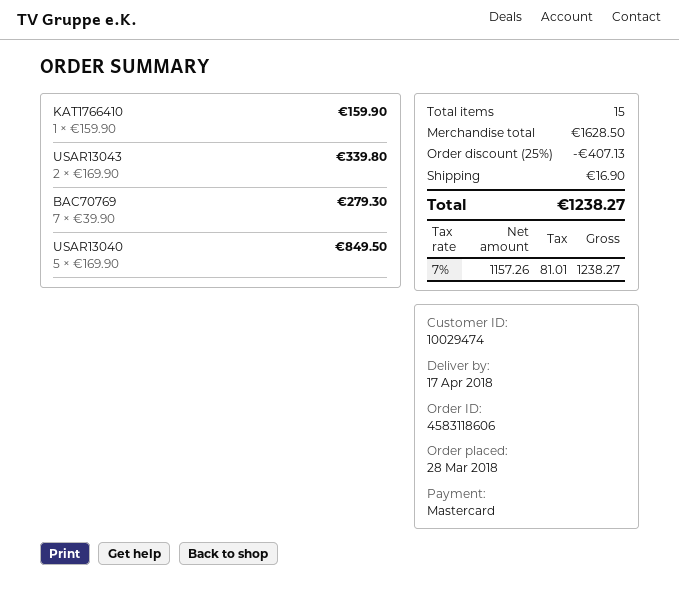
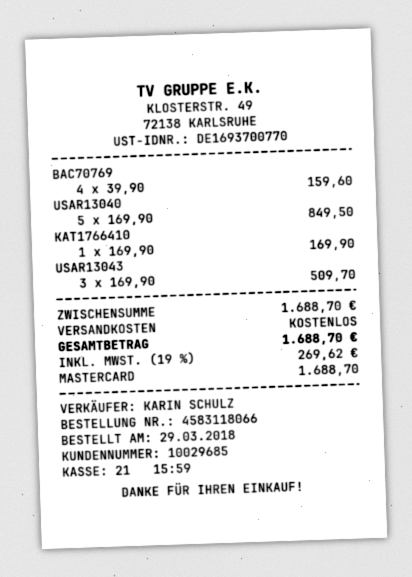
order number: 4583118606 -> 4583118066
order date: 2018-03-28 -> 2018-03-29
customer number: 10029474 -> 10029685
KAT1766410: 1 x 159.90 = 159.90 -> 1 x 169.90 = 169.90
USAR13043: 2 x 169.90 = 339.80 -> 3 x 169.90 = 509.70
BAC70769: 7 x 39.90 = 279.30 -> 4 x 39.90 = 159.60
subtotal: 1628.50 -> 1688.70
discount: 25% = 407.13 -> none
shipping: 16.90 -> 0.00
tax: 7% = 81.01 -> 19% = 269.62
total: 1238.27 -> 1688.70

